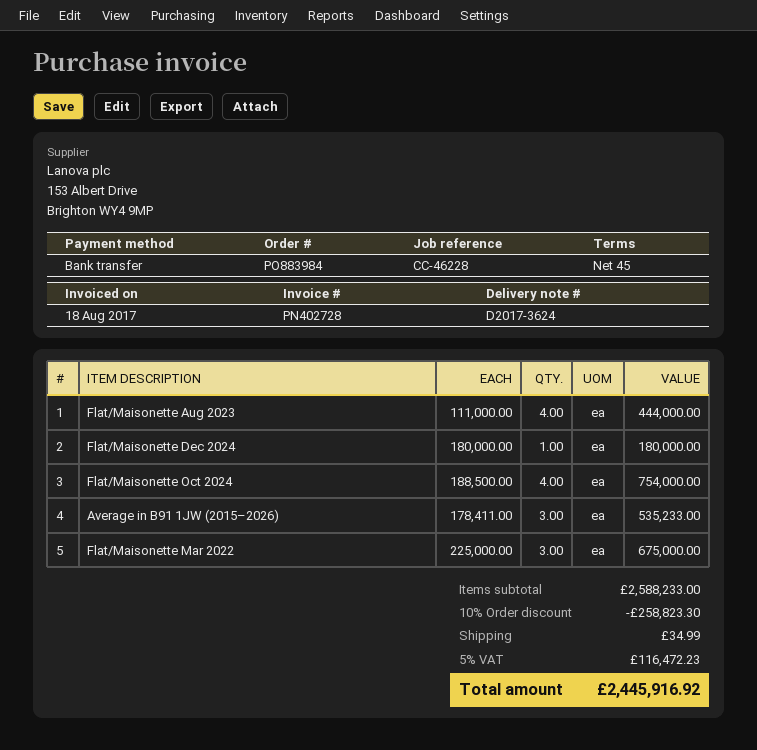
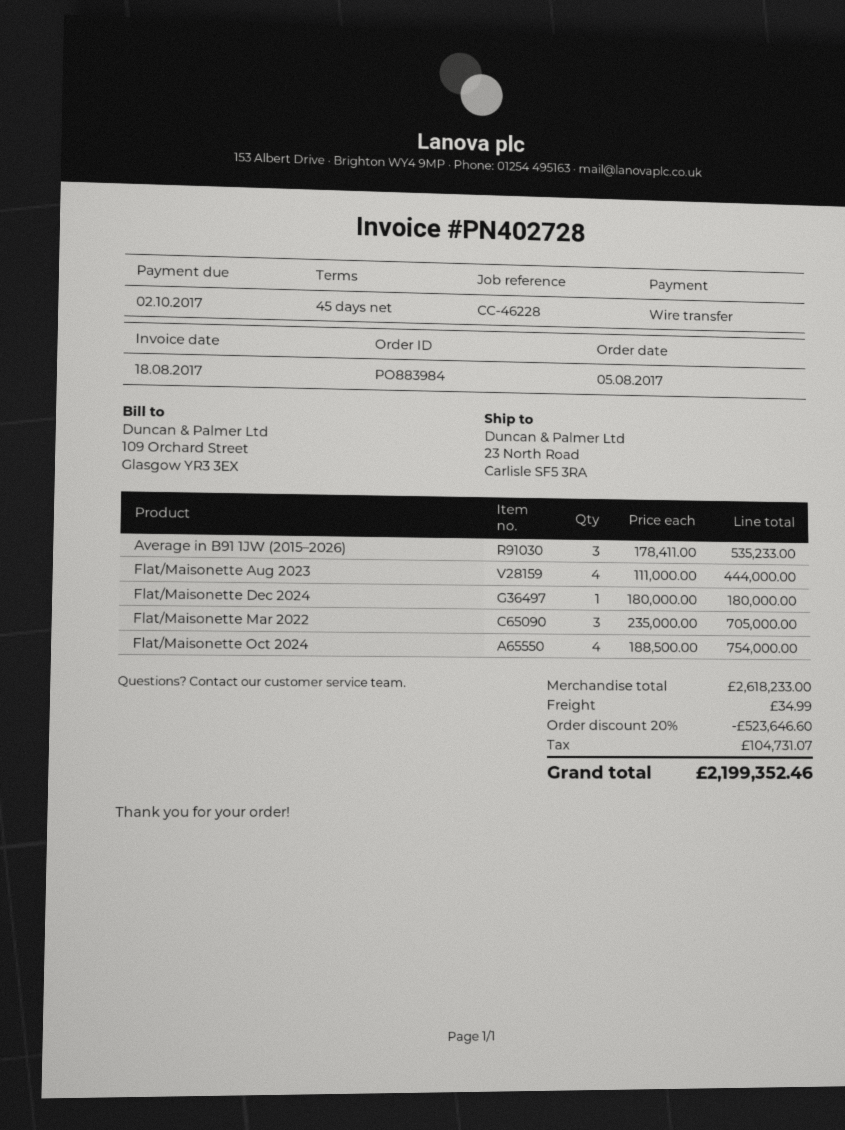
Flat/Maisonette Mar 2022: 3 x 225000.00 = 675000.00 -> 3 x 235000.00 = 705000.00
subtotal: 2588233.00 -> 2618233.00
discount: 10% = 258823.30 -> 20% = 523646.60
tax: 116472.23 -> 104731.07
total: 2445916.92 -> 2199352.46

